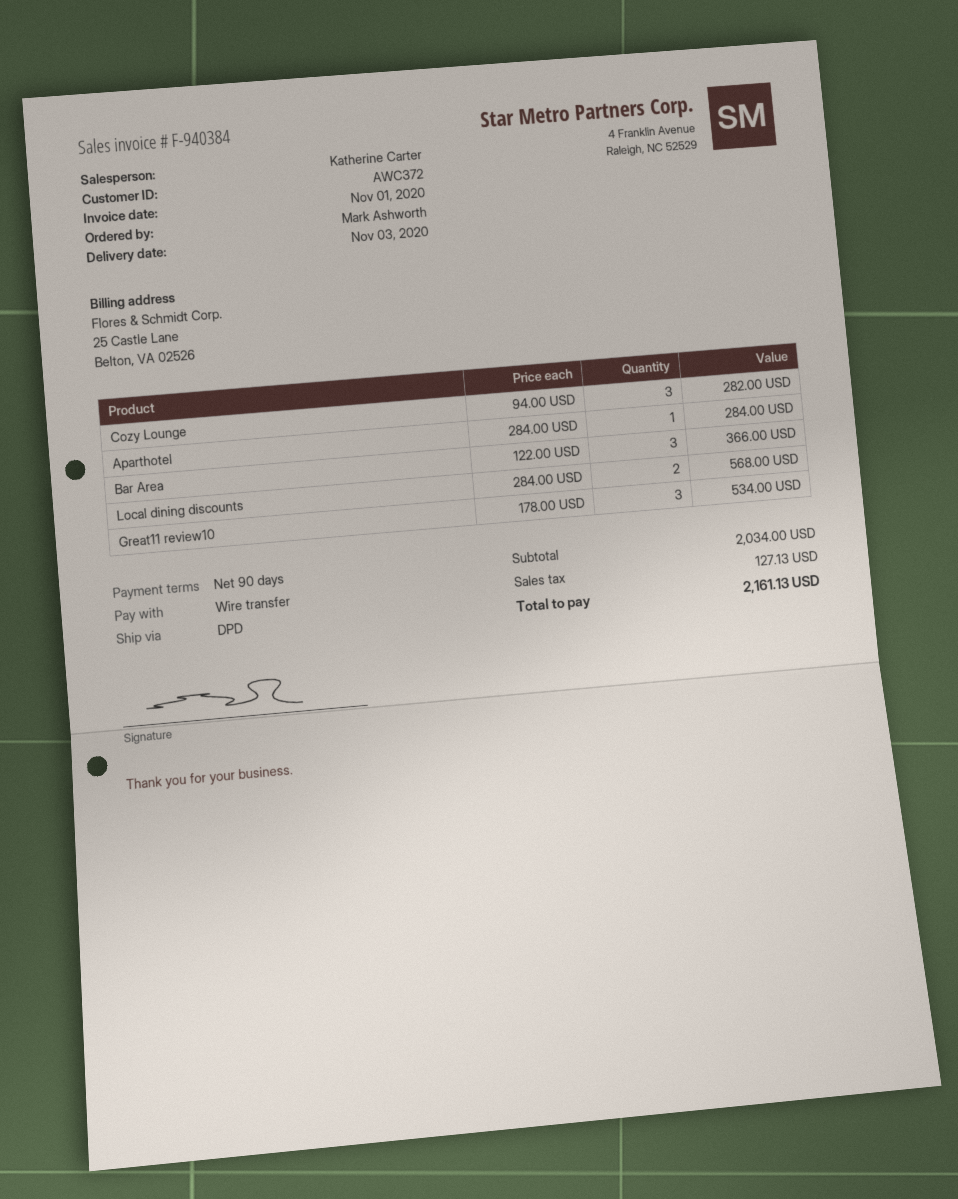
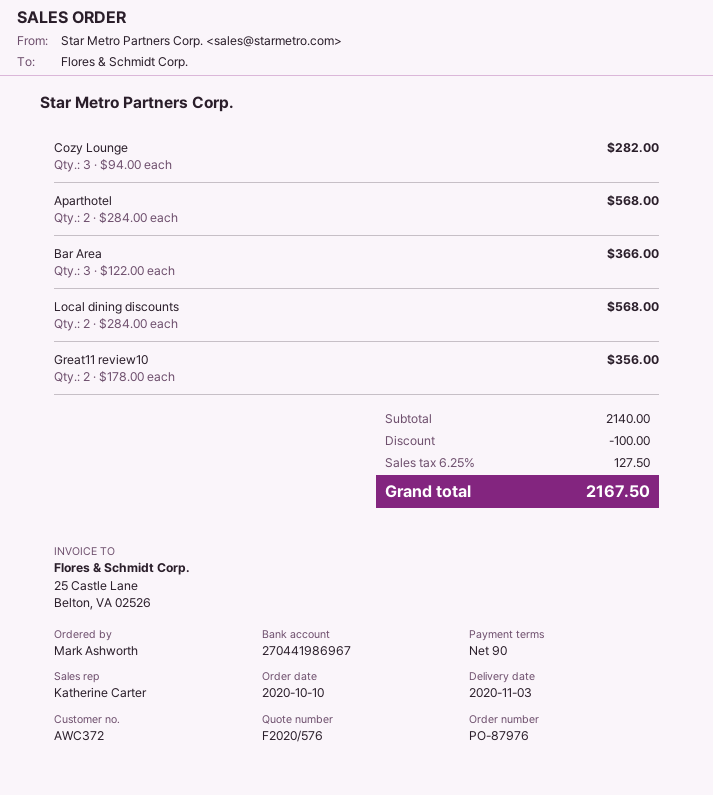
Aparthotel: 1 x 284.00 = 284.00 -> 2 x 284.00 = 568.00
Great11 review10: 3 x 178.00 = 534.00 -> 2 x 178.00 = 356.00
subtotal: 2034.00 -> 2140.00
discount: none -> 100.00
tax: 127.13 -> 127.50
total: 2161.13 -> 2167.50

